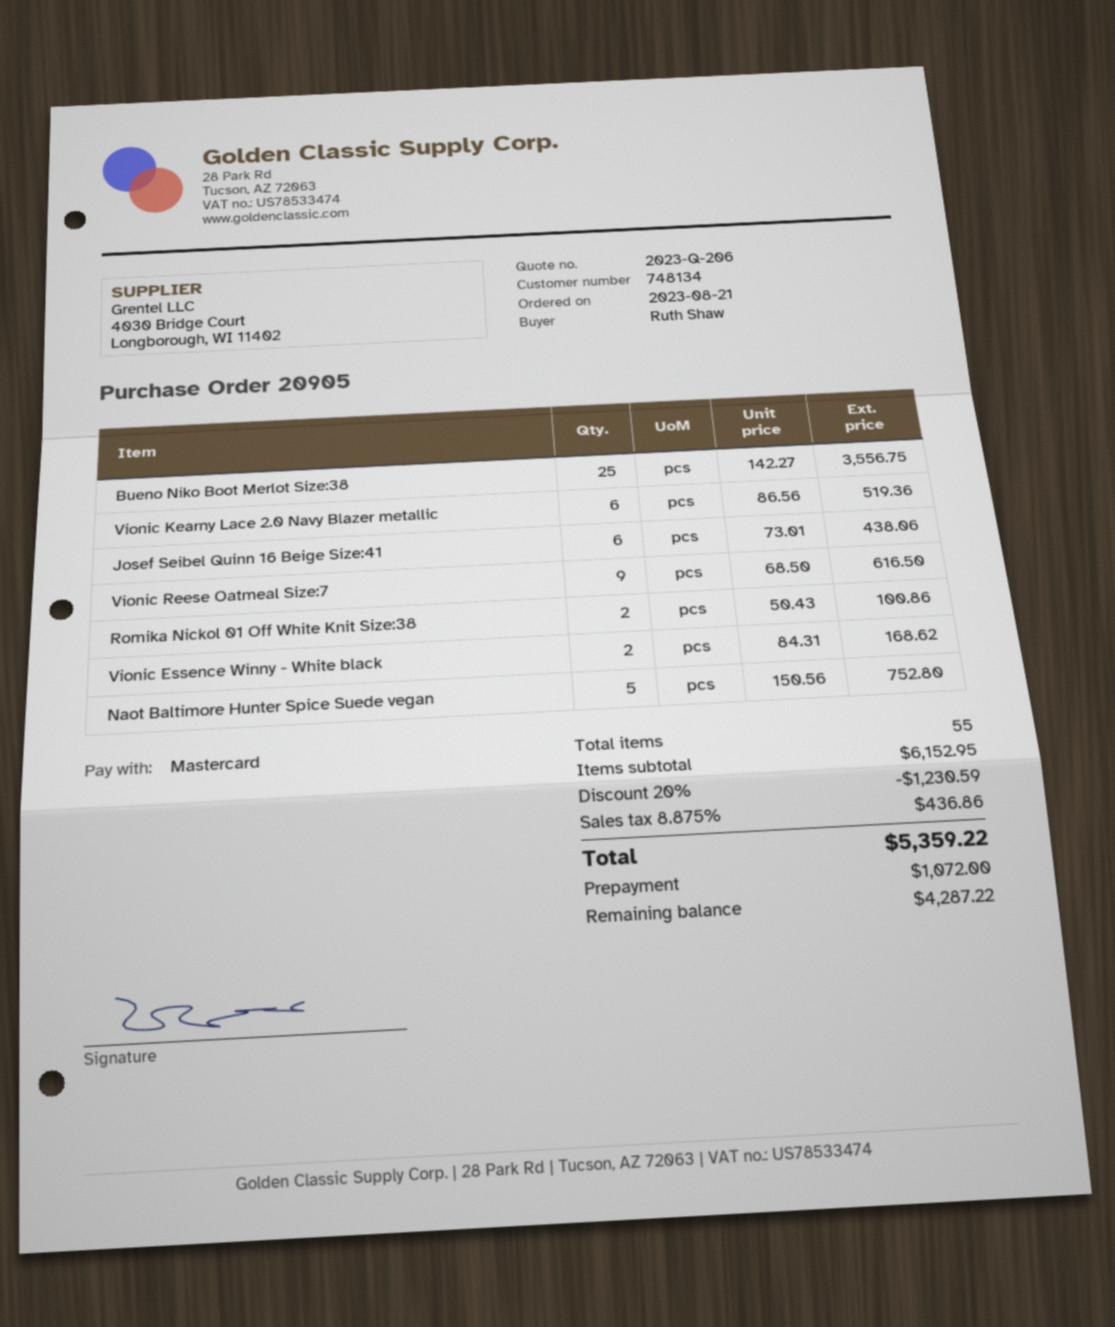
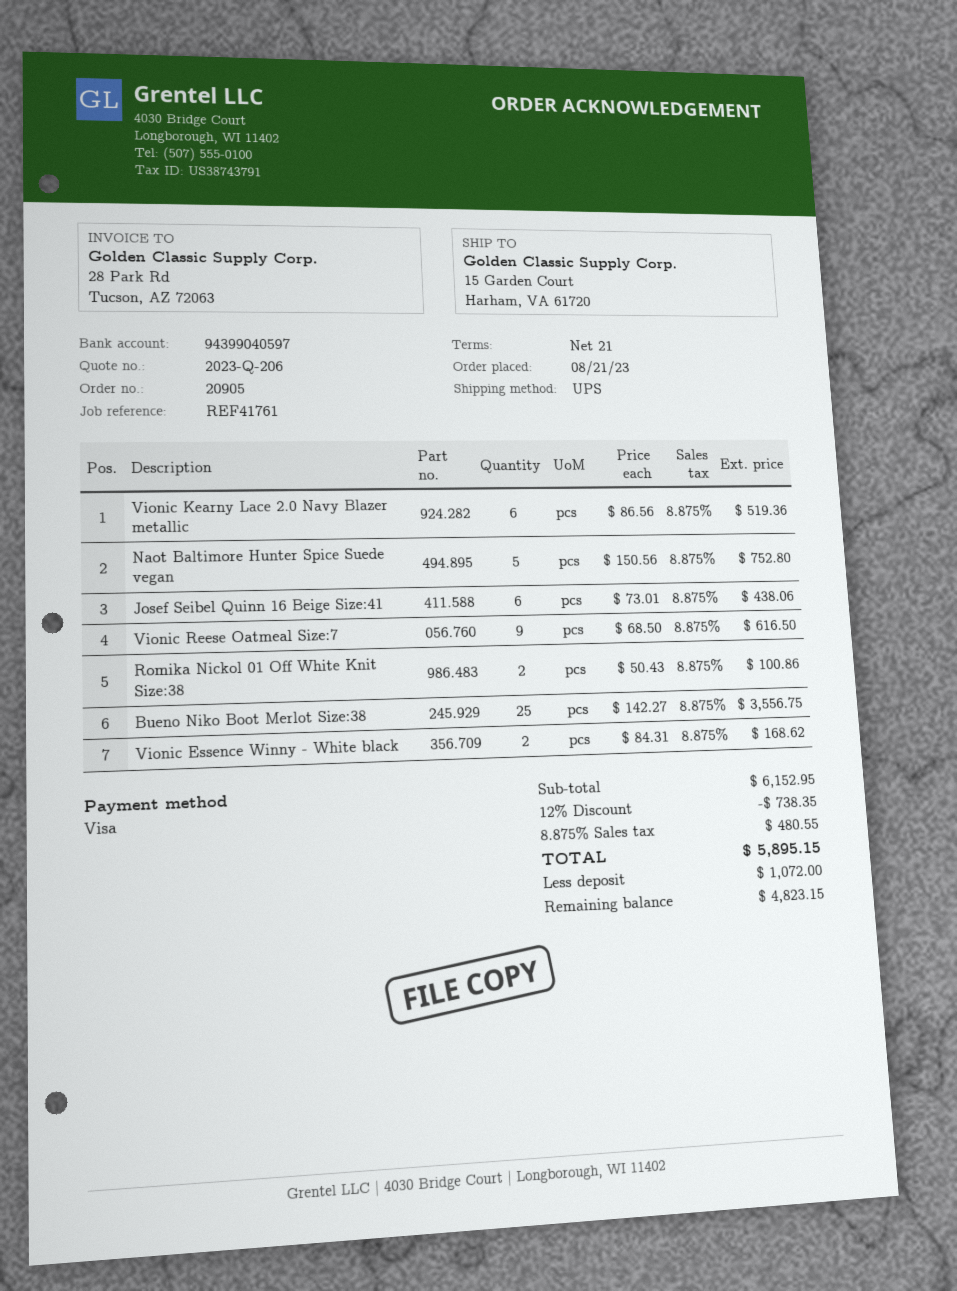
payment method: Mastercard -> Visa
discount: 20% = 1230.59 -> 12% = 738.35
tax: 8.875% = 436.86 -> 8.875% = 480.55
total: 5359.22 -> 5895.15
balance: 4287.22 -> 4823.15

